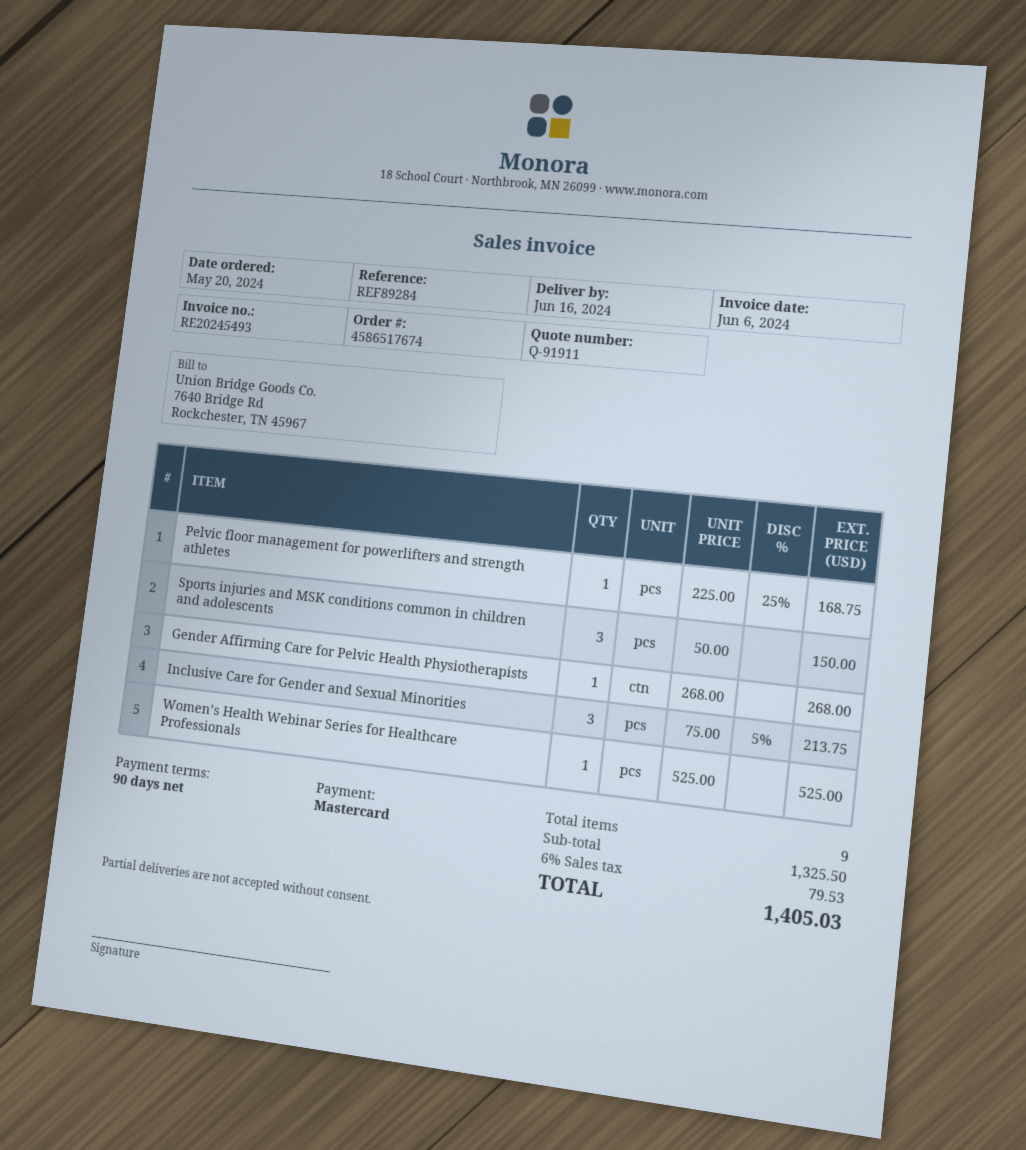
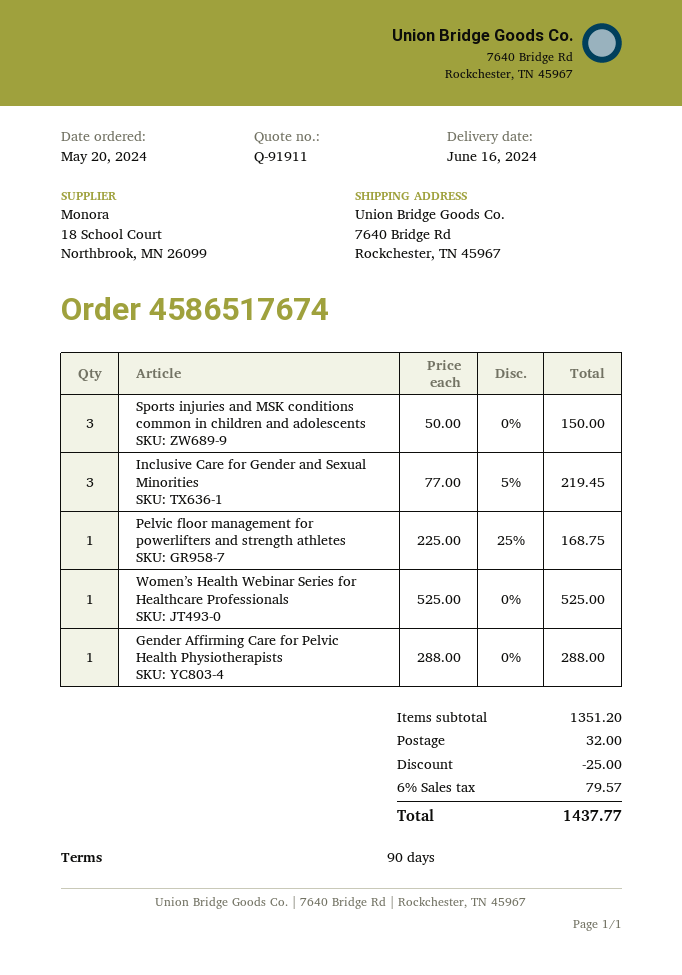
Gender Affirming Care for Pelvic Health Physiotherapists: 1 x 268.00 = 268.00 -> 1 x 288.00 = 288.00
Inclusive Care for Gender and Sexual Minorities: 3 x 75.00 - 5% = 213.75 -> 3 x 77.00 - 5% = 219.45
subtotal: 1325.50 -> 1351.20
discount: none -> 25.00
shipping: none -> 32.00
tax: 6% = 79.53 -> 6% = 79.57
total: 1405.03 -> 1437.77

